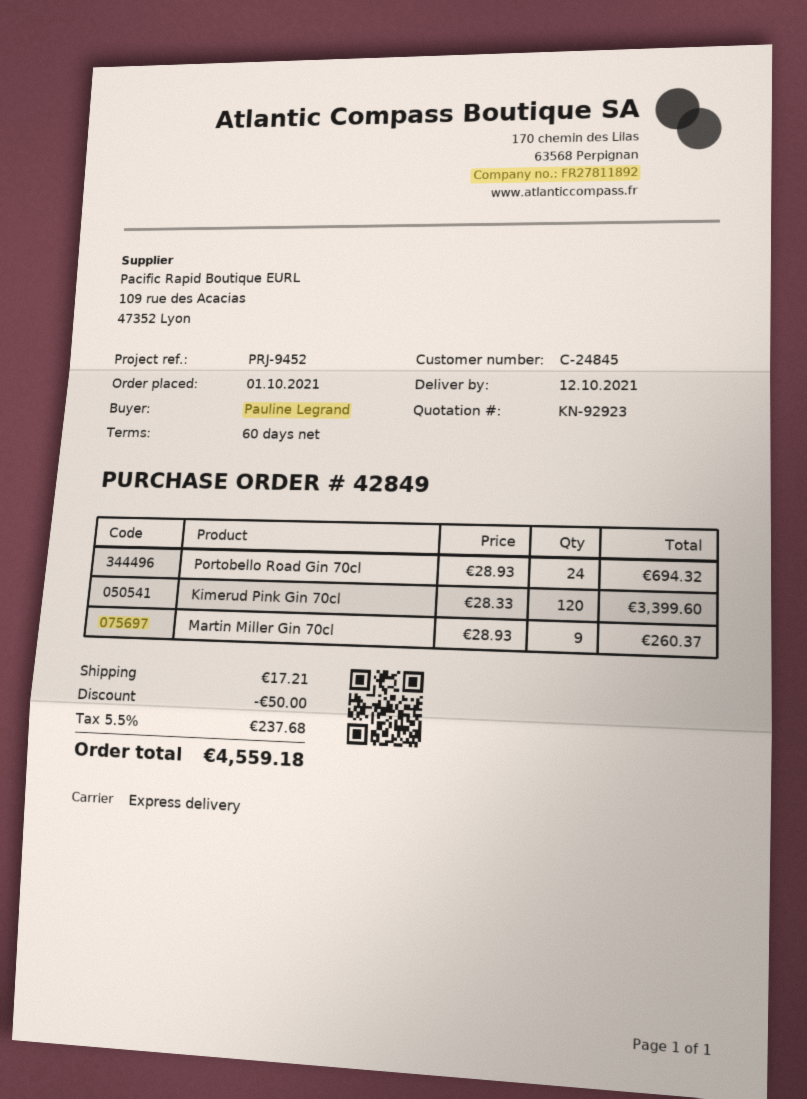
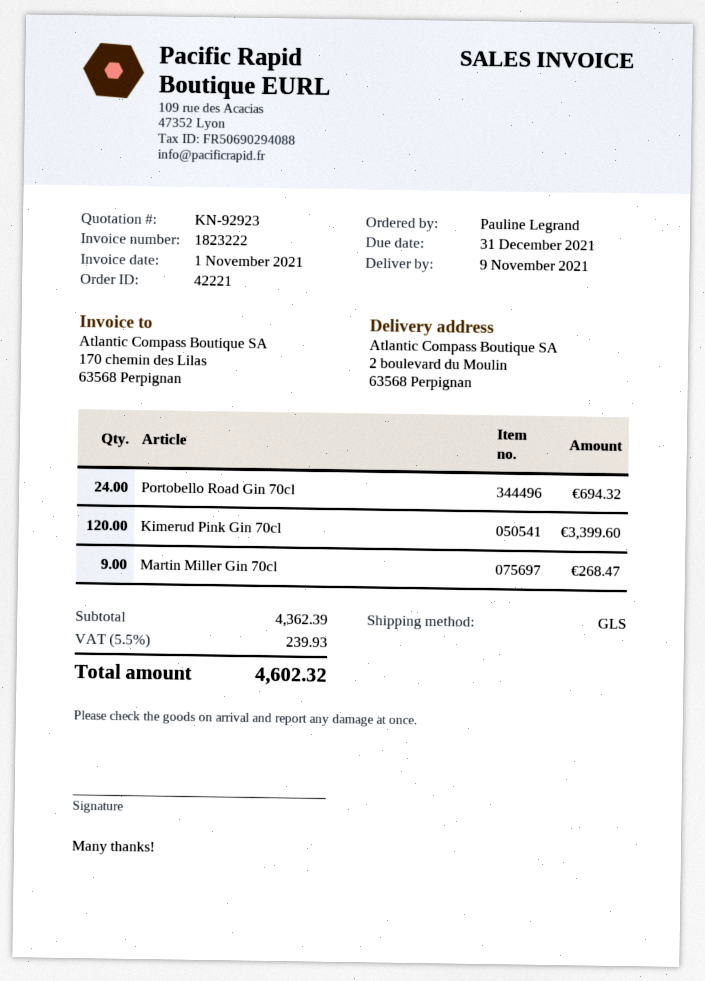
order number: 42849 -> 42221
delivery date: 2021-10-12 -> 2021-11-09
shipping method: express -> GLS
Martin Miller Gin 70cl: 9 for 260.37 -> 9 for 268.47
discount: 50.00 -> none
shipping: 17.21 -> none
tax: 5.5% = 237.68 -> 5.5% = 239.93
total: 4559.18 -> 4602.32

